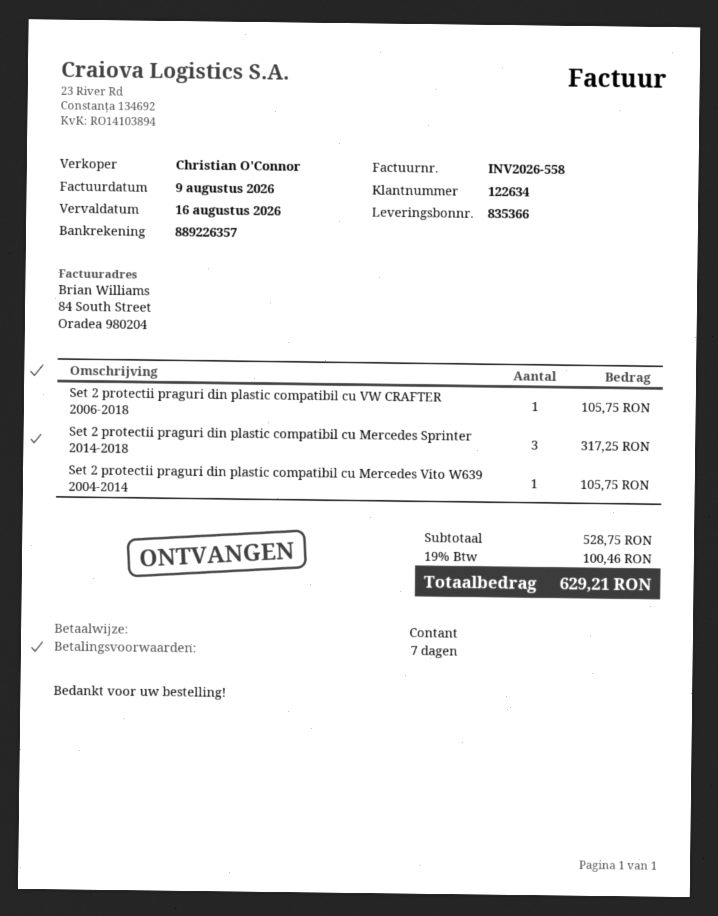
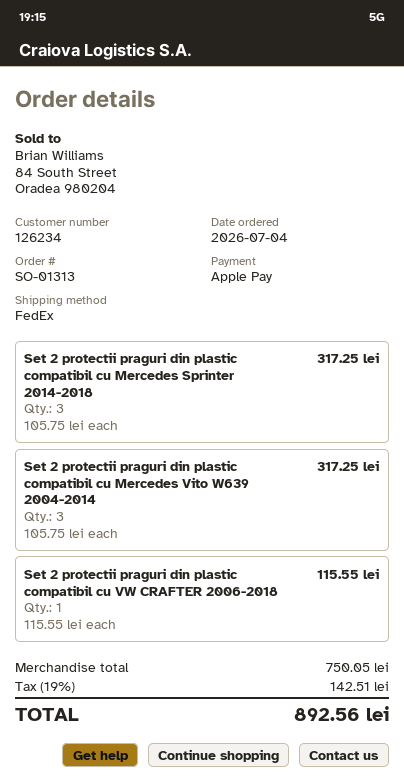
customer number: 122634 -> 126234
payment method: cash -> Apple Pay
Set 2 protectii praguri din plastic compatibil cu VW CRAFTER 2006-2018: 1 for 105.75 -> 1 for 115.55
Set 2 protectii praguri din plastic compatibil cu Mercedes Vito W639 2004-2014: 1 for 105.75 -> 3 for 317.25
subtotal: 528.75 -> 750.05
tax: 19% = 100.46 -> 19% = 142.51
total: 629.21 -> 892.56

